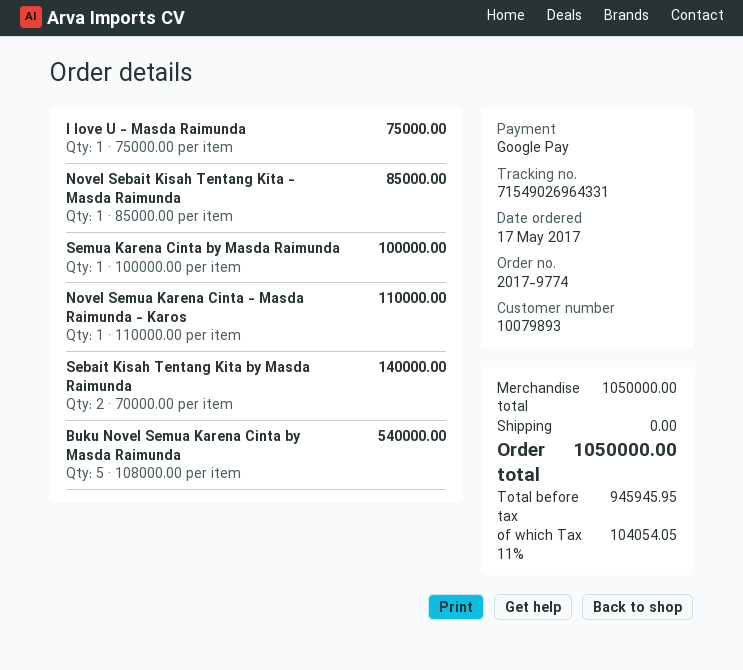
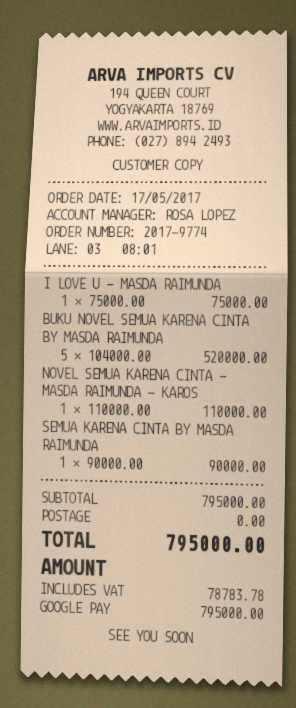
Novel Sebait Kisah Tentang Kita - Masda Raimunda: 1 x 85000.00 = 85000.00 -> none
Semua Karena Cinta by Masda Raimunda: 1 x 100000.00 = 100000.00 -> 1 x 90000.00 = 90000.00
Sebait Kisah Tentang Kita by Masda Raimunda: 2 x 70000.00 = 140000.00 -> none
Buku Novel Semua Karena Cinta by Masda Raimunda: 5 x 108000.00 = 540000.00 -> 5 x 104000.00 = 520000.00
subtotal: 1050000.00 -> 795000.00
tax: 104054.05 -> 78783.78
total: 1050000.00 -> 795000.00

